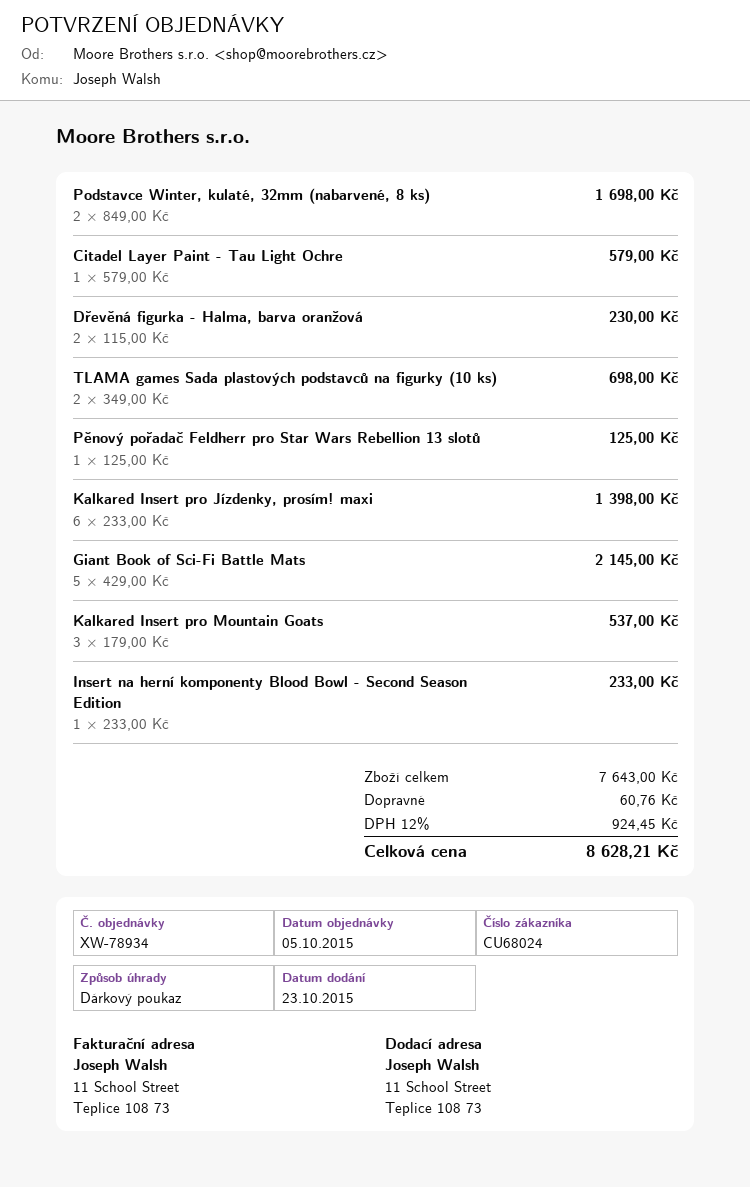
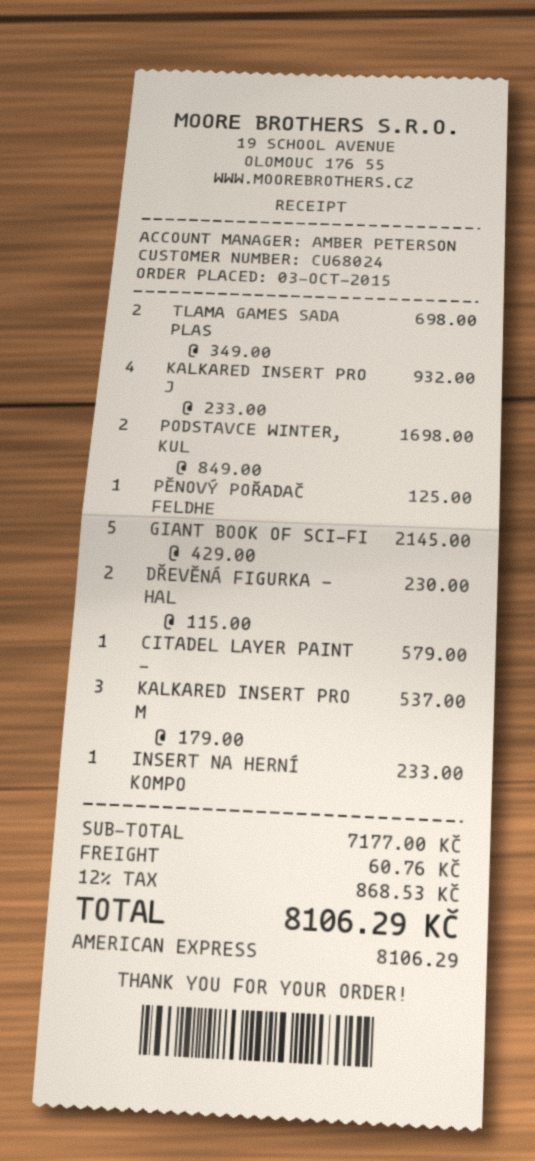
order date: 2015-10-05 -> 2015-10-03
payment method: gift card -> American Express
Kalkared Insert pro Jízdenky, prosím! maxi: 6 x 233.00 = 1398.00 -> 4 x 233.00 = 932.00
subtotal: 7643.00 -> 7177.00
tax: 12% = 924.45 -> 12% = 868.53
total: 8628.21 -> 8106.29

